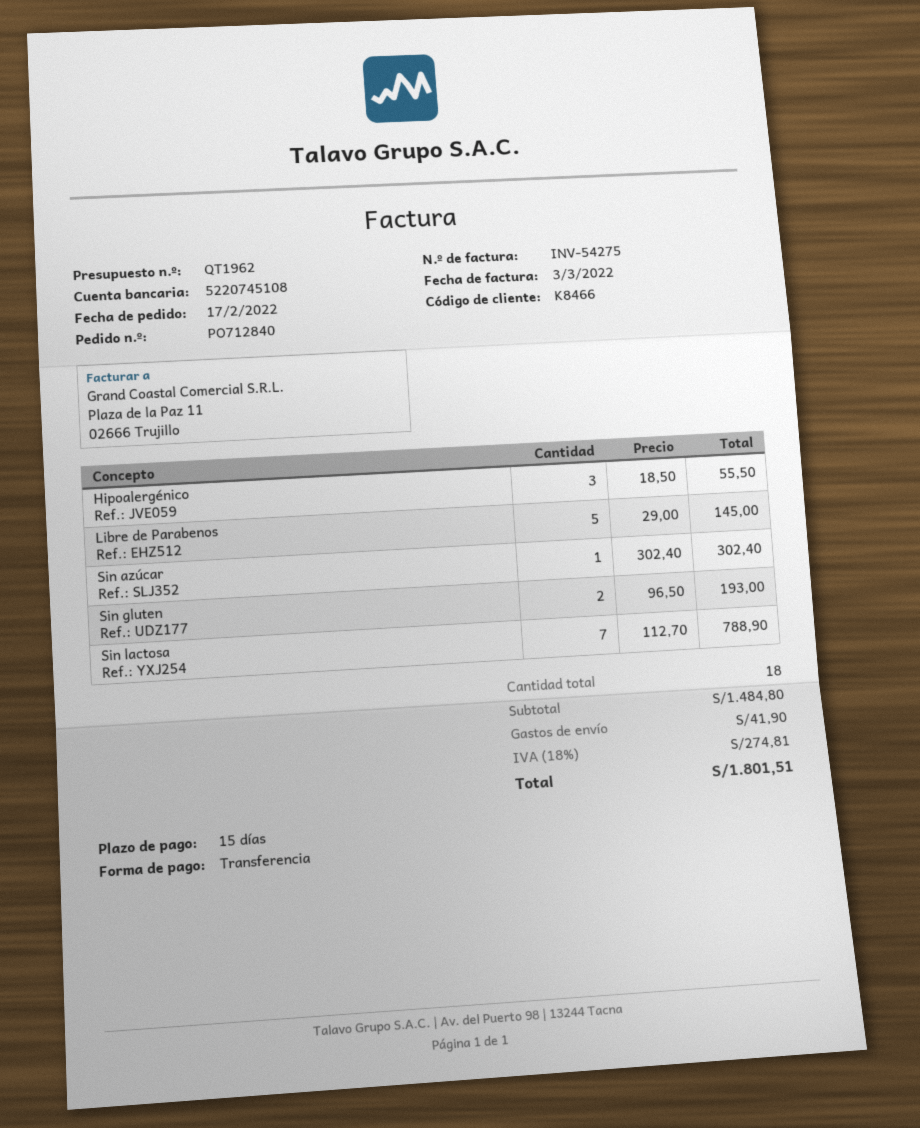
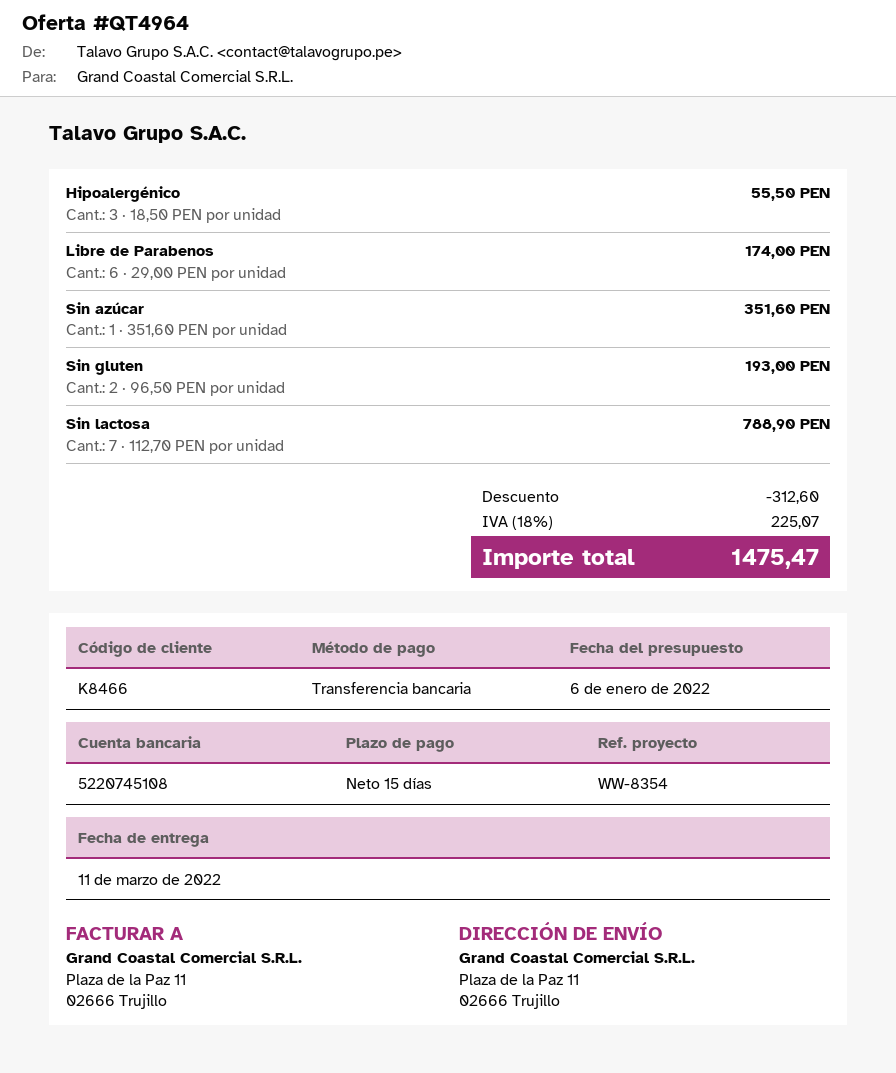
quote number: QT1962 -> QT4964
Libre de Parabenos: 5 x 29.00 = 145.00 -> 6 x 29.00 = 174.00
Sin azúcar: 1 x 302.40 = 302.40 -> 1 x 351.60 = 351.60
discount: none -> 312.60
shipping: 41.90 -> none
tax: 18% = 274.81 -> 18% = 225.07
total: 1801.51 -> 1475.47

